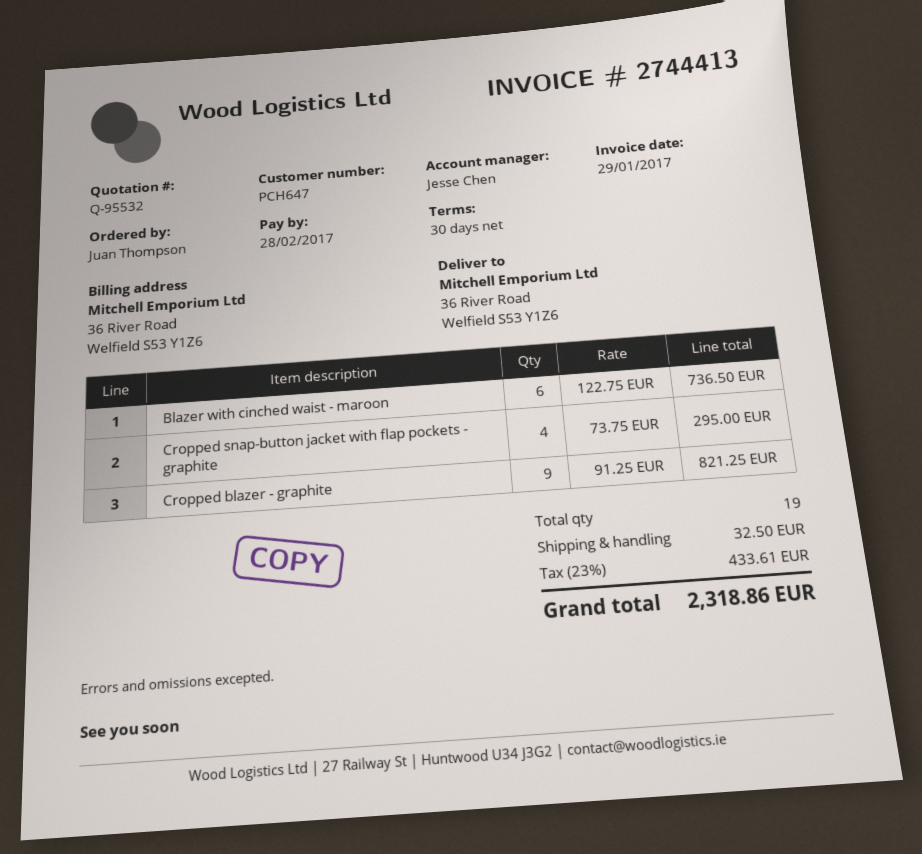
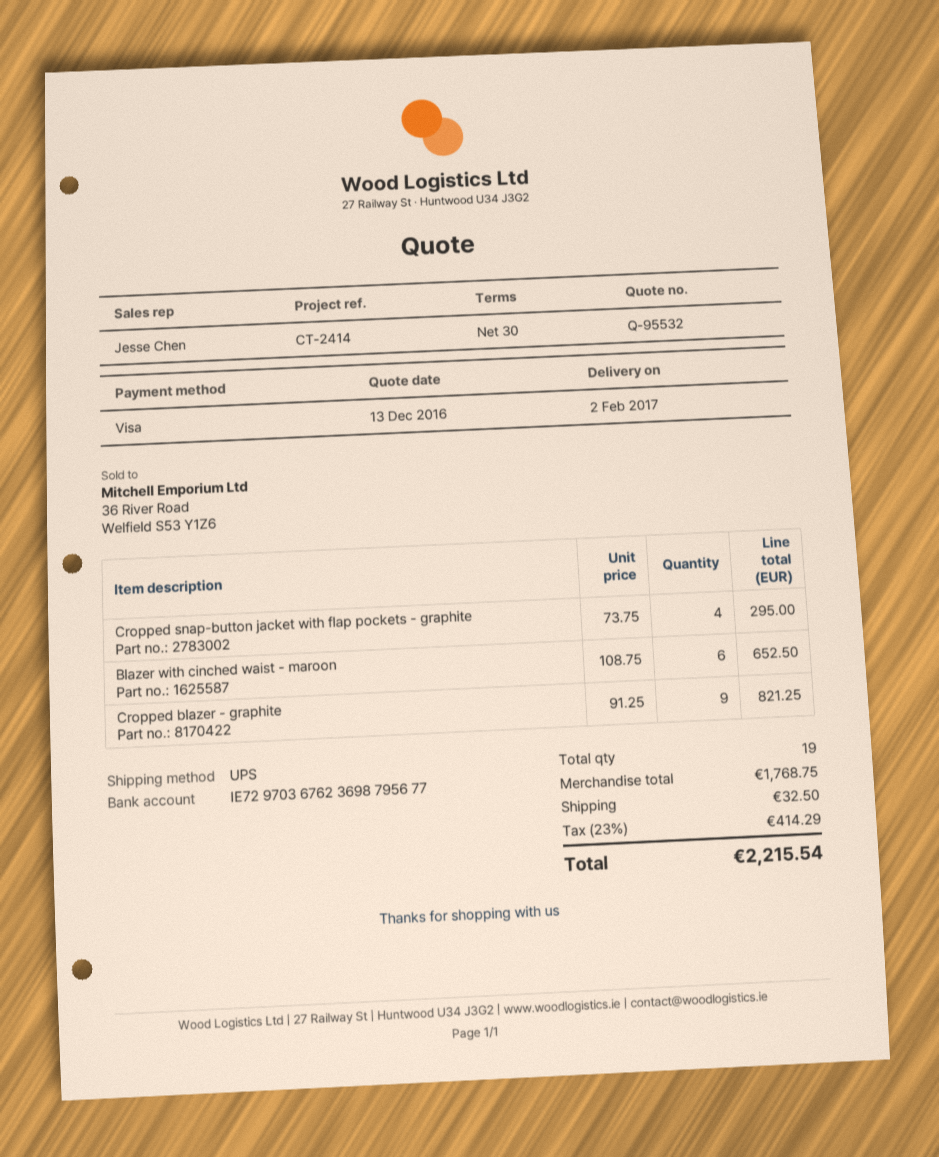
Blazer with cinched waist - maroon: 6 x 122.75 = 736.50 -> 6 x 108.75 = 652.50
tax: 23% = 433.61 -> 23% = 414.29
total: 2318.86 -> 2215.54

